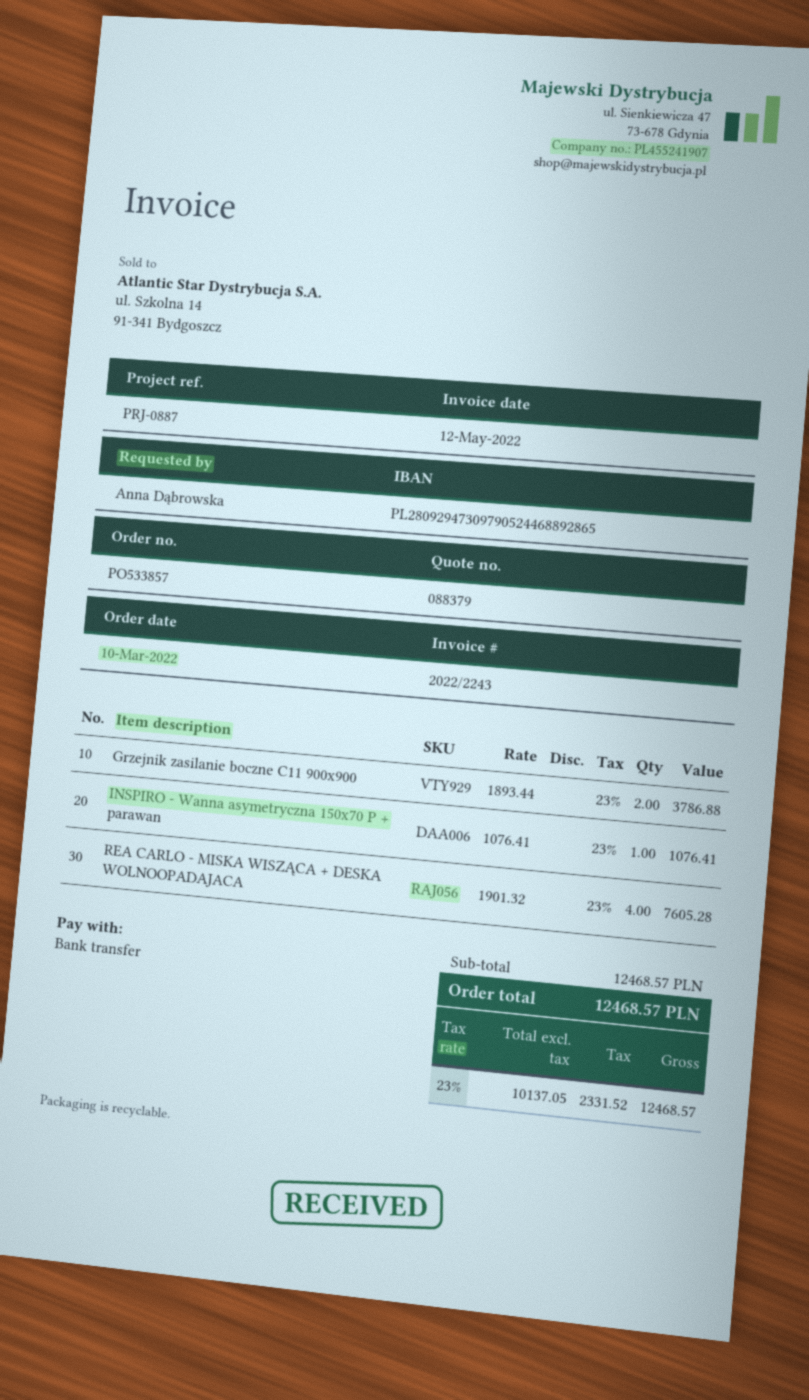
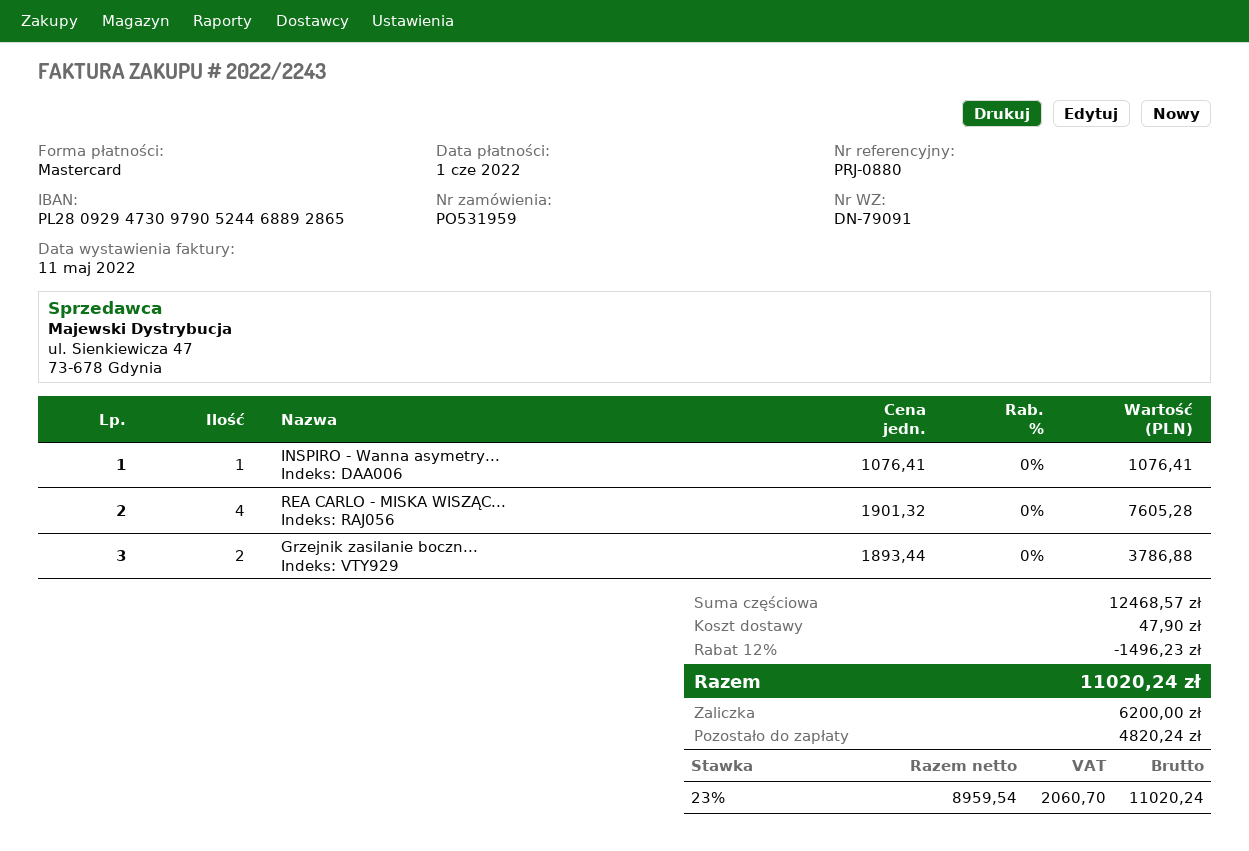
order number: PO533857 -> PO531959
invoice date: 2022-05-12 -> 2022-05-11
reference: PRJ-0887 -> PRJ-0880
payment method: bank transfer -> Mastercard
discount: none -> 12% = 1496.23
shipping: none -> 47.90
net: 10137.05 -> 8959.54
tax: 23% = 2331.52 -> 23% = 2060.70
total: 12468.57 -> 11020.24

